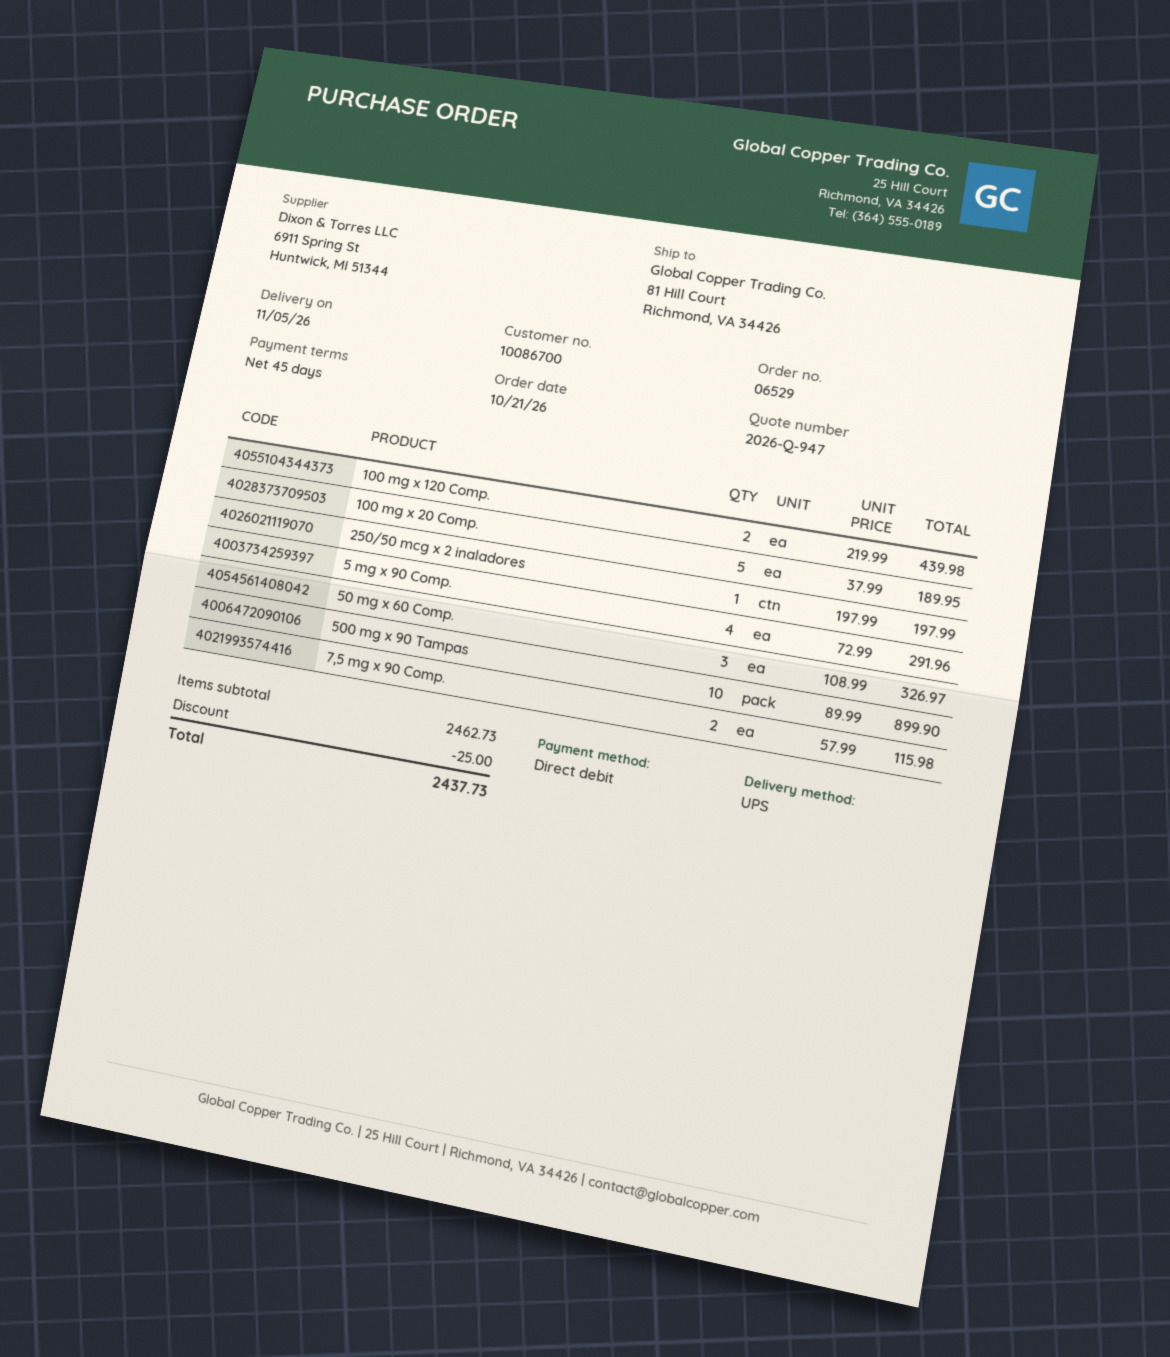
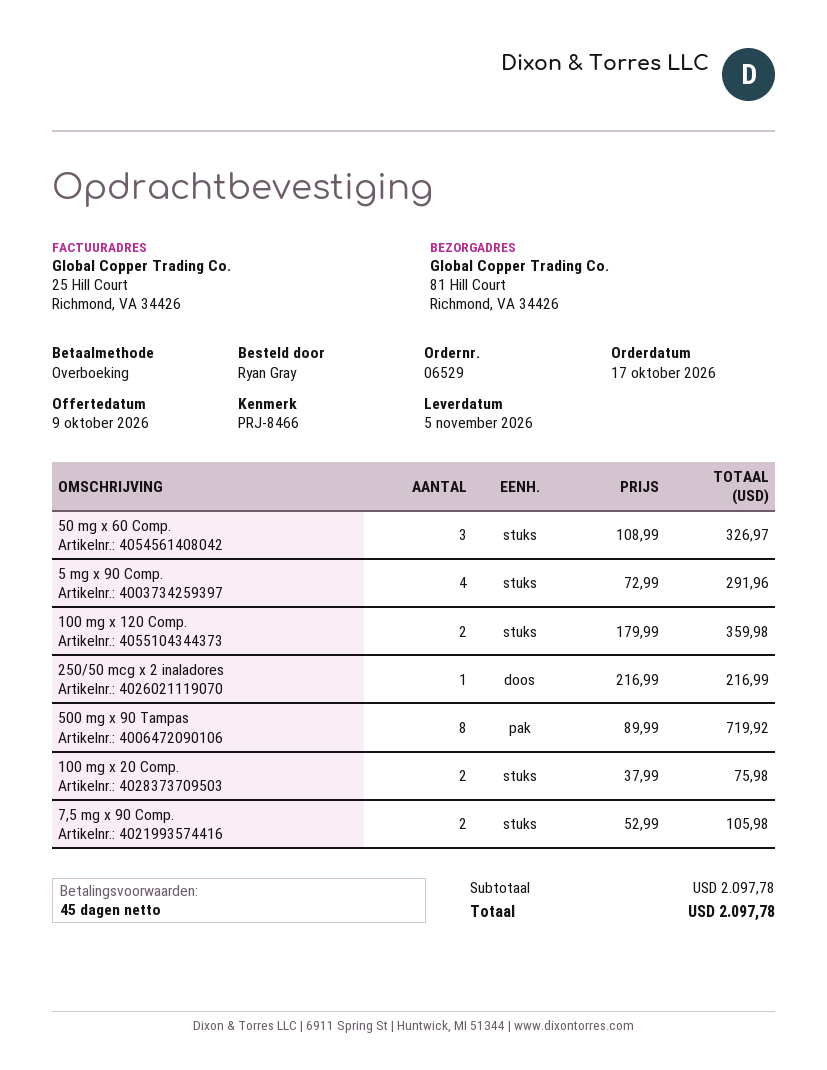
order date: 2026-10-21 -> 2026-10-17
payment method: direct debit -> bank transfer
100 mg x 120 Comp.: 2 x 219.99 = 439.98 -> 2 x 179.99 = 359.98
100 mg x 20 Comp.: 5 x 37.99 = 189.95 -> 2 x 37.99 = 75.98
250/50 mcg x 2 inaladores: 1 x 197.99 = 197.99 -> 1 x 216.99 = 216.99
500 mg x 90 Tampas: 10 x 89.99 = 899.90 -> 8 x 89.99 = 719.92
7,5 mg x 90 Comp.: 2 x 57.99 = 115.98 -> 2 x 52.99 = 105.98
subtotal: 2462.73 -> 2097.78
discount: 25.00 -> none
total: 2437.73 -> 2097.78

